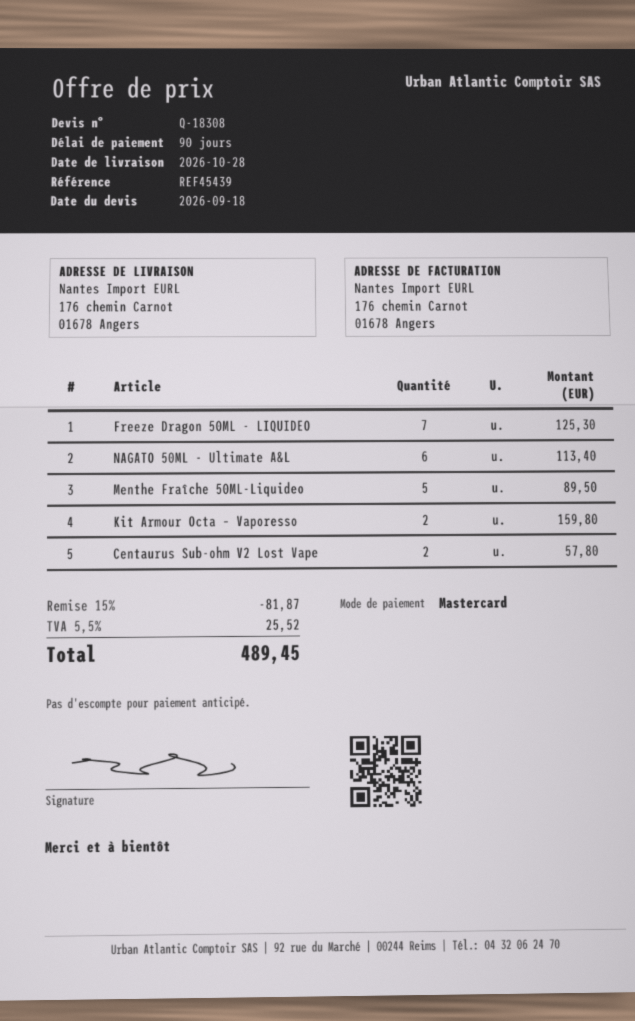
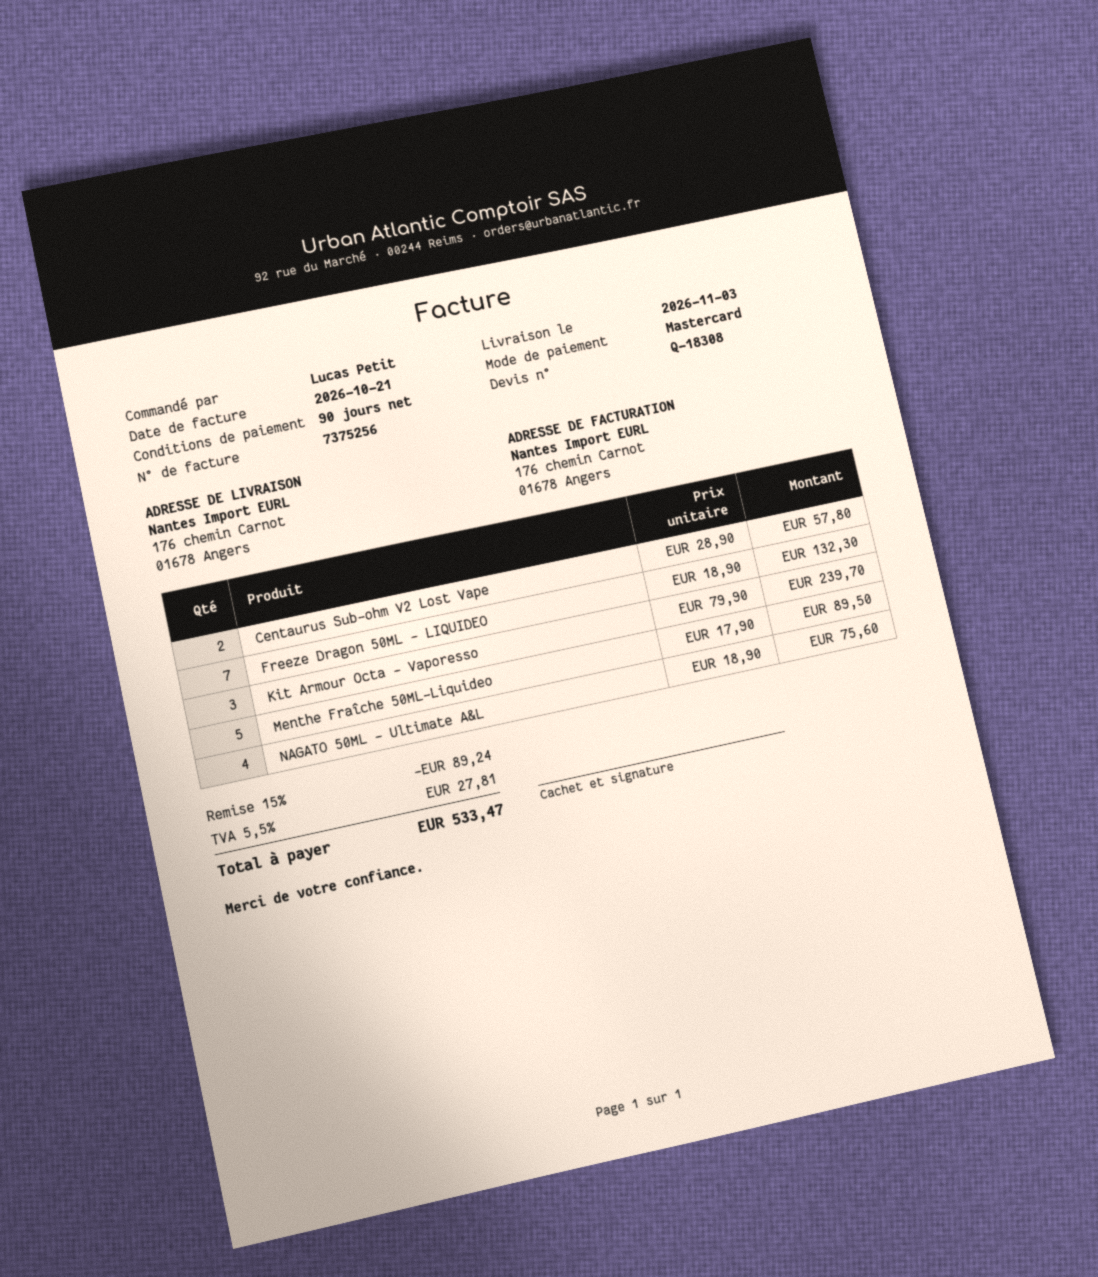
delivery date: 2026-10-28 -> 2026-11-03
Freeze Dragon 50ML - LIQUIDEO: 7 for 125.30 -> 7 for 132.30
NAGATO 50ML - Ultimate A&L: 6 for 113.40 -> 4 for 75.60
Kit Armour Octa – Vaporesso: 2 for 159.80 -> 3 for 239.70
discount: 15% = 81.87 -> 15% = 89.24
tax: 5.5% = 25.52 -> 5.5% = 27.81
total: 489.45 -> 533.47

